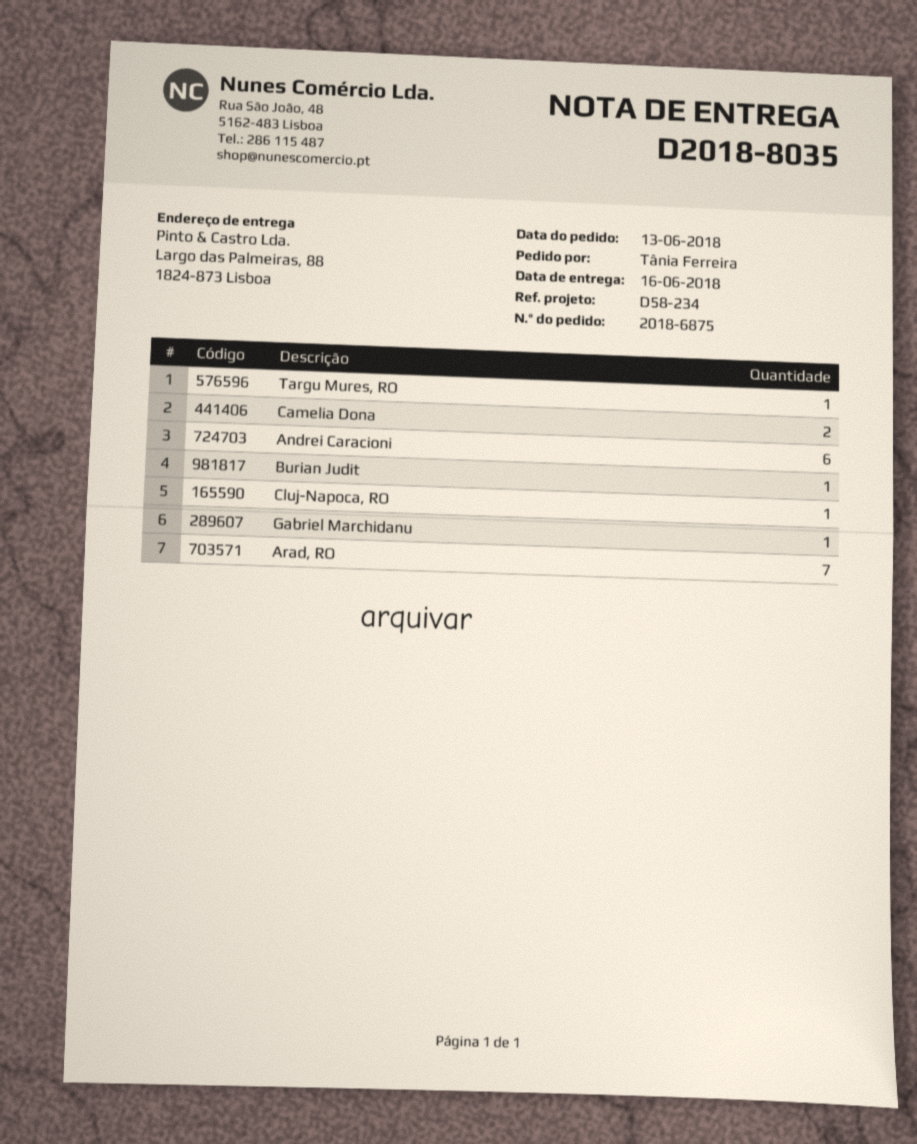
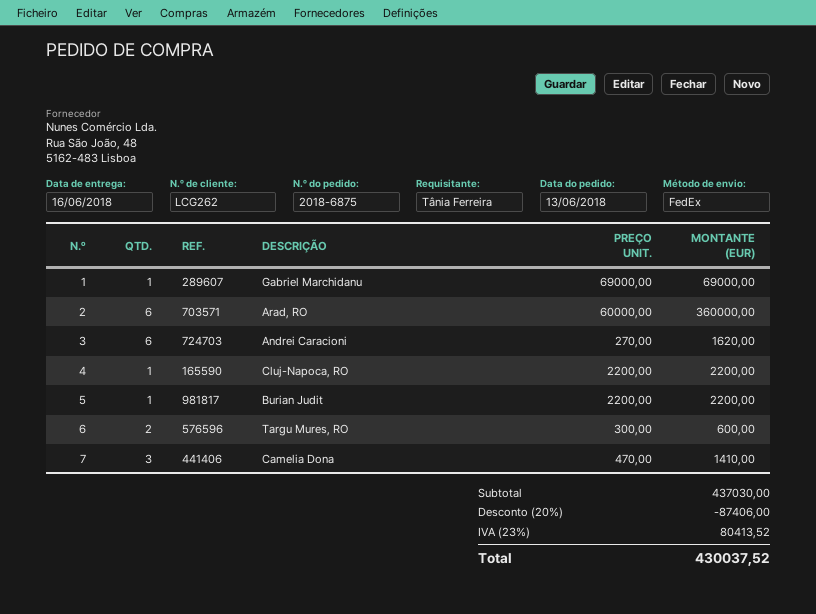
Targu Mures, RO: 1 -> 2
Camelia Dona: 2 -> 3
Arad, RO: 7 -> 6

